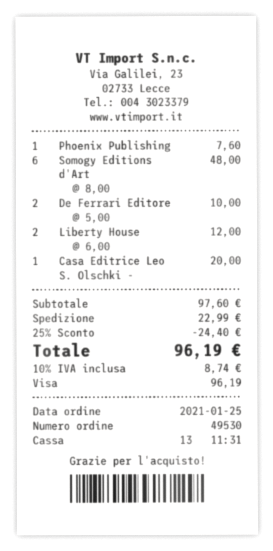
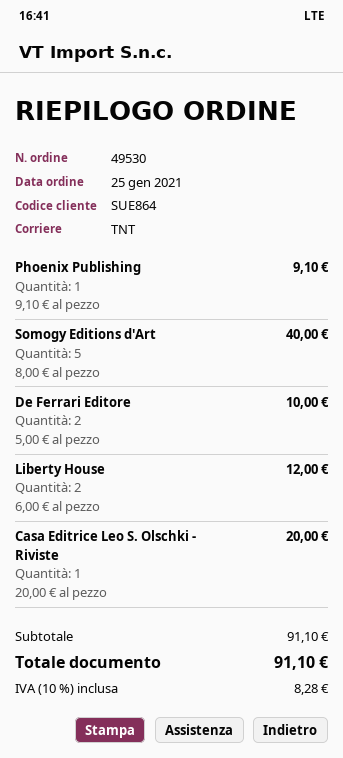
Phoenix Publishing: 1 x 7.60 = 7.60 -> 1 x 9.10 = 9.10
Somogy Editions d'Art: 6 x 8.00 = 48.00 -> 5 x 8.00 = 40.00
subtotal: 97.60 -> 91.10
discount: 25% = 24.40 -> none
shipping: 22.99 -> none
tax: 10% = 8.74 -> 10% = 8.28
total: 96.19 -> 91.10

